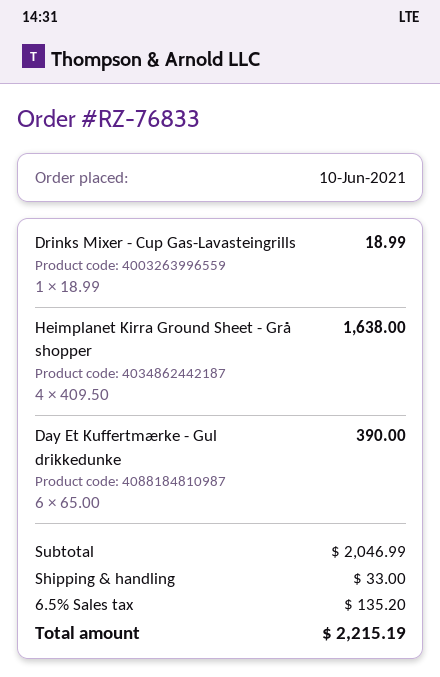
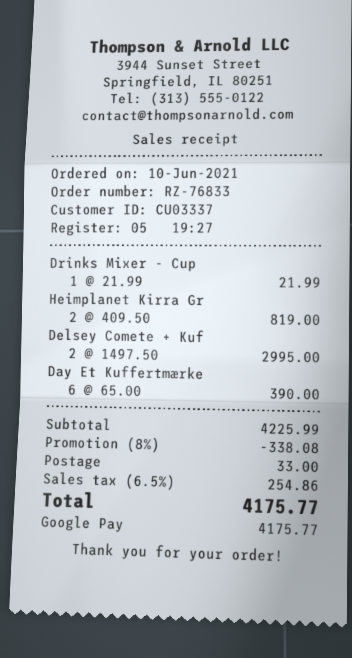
Drinks Mixer - Cup Gas-Lavasteingrills: 1 x 18.99 = 18.99 -> 1 x 21.99 = 21.99
Heimplanet Kirra Ground Sheet - Grå shopper: 4 x 409.50 = 1638.00 -> 2 x 409.50 = 819.00
Delsey Comete + Kuf: none -> 2 x 1497.50 = 2995.00
subtotal: 2046.99 -> 4225.99
discount: none -> 8% = 338.08
tax: 6.5% = 135.20 -> 6.5% = 254.86
total: 2215.19 -> 4175.77

